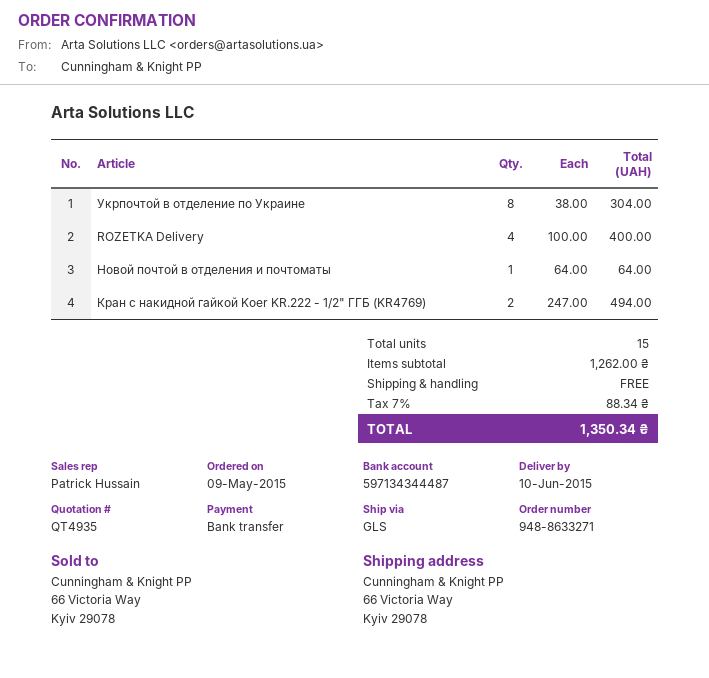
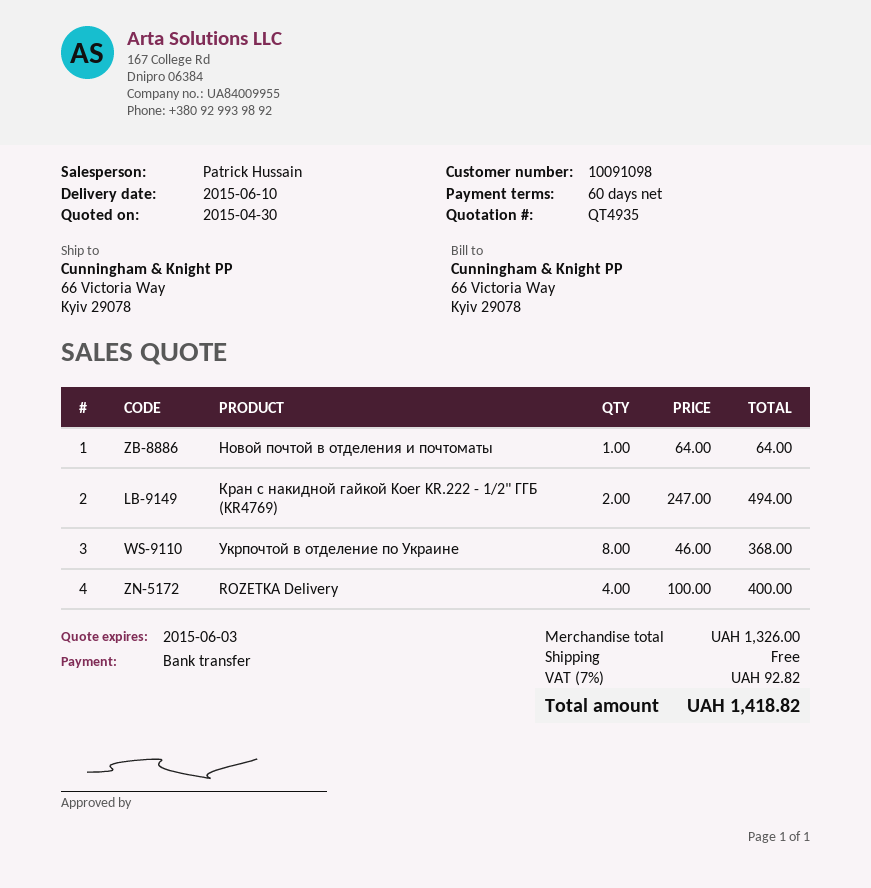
Укрпочтой в отделение по Украине: 8 x 38.00 = 304.00 -> 8 x 46.00 = 368.00
subtotal: 1262.00 -> 1326.00
tax: 7% = 88.34 -> 7% = 92.82
total: 1350.34 -> 1418.82

